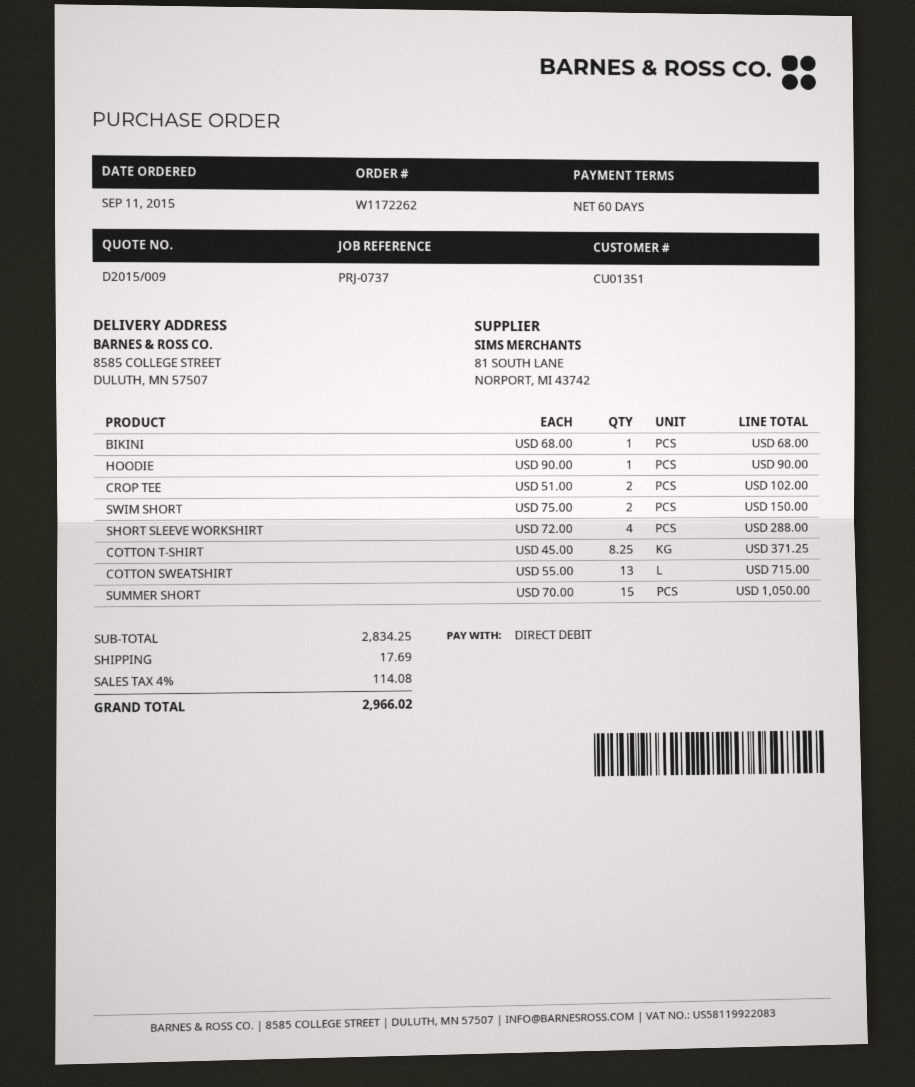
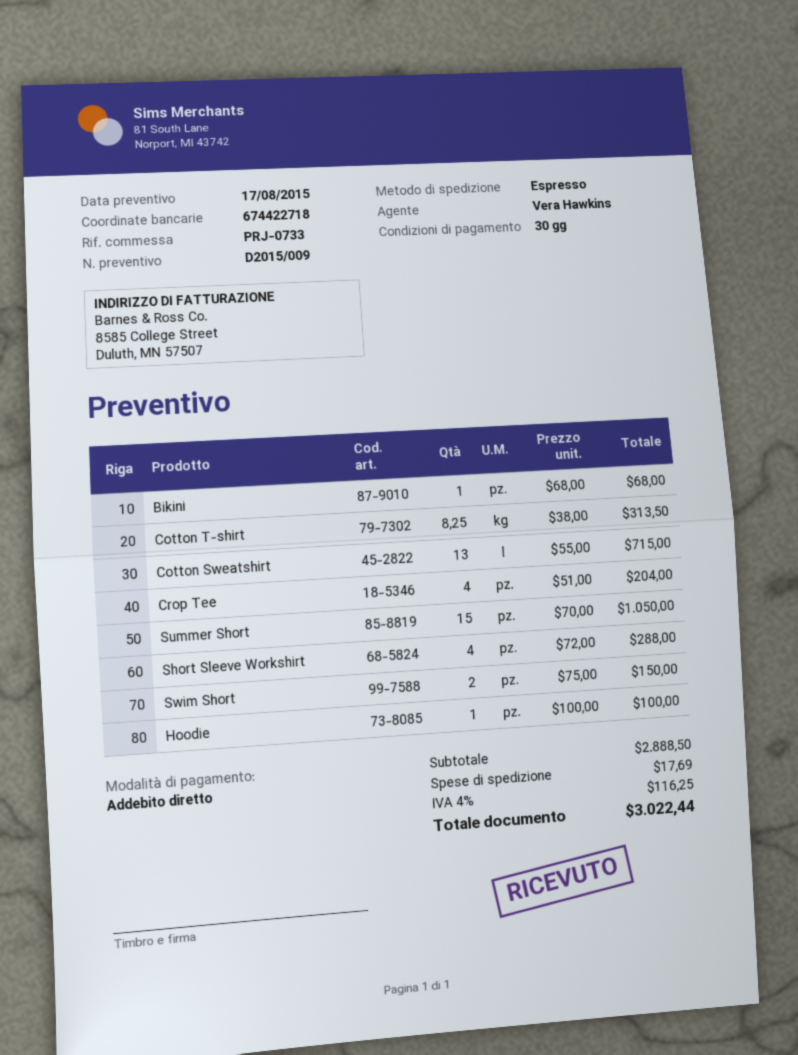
payment terms: 60 days -> 30 days
reference: PRJ-0737 -> PRJ-0733
HOODIE: 1 x 90.00 = 90.00 -> 1 x 100.00 = 100.00
CROP TEE: 2 x 51.00 = 102.00 -> 4 x 51.00 = 204.00
COTTON T-SHIRT: 8.25 x 45.00 = 371.25 -> 8.25 x 38.00 = 313.50
subtotal: 2834.25 -> 2888.50
tax: 4% = 114.08 -> 4% = 116.25
total: 2966.02 -> 3022.44

